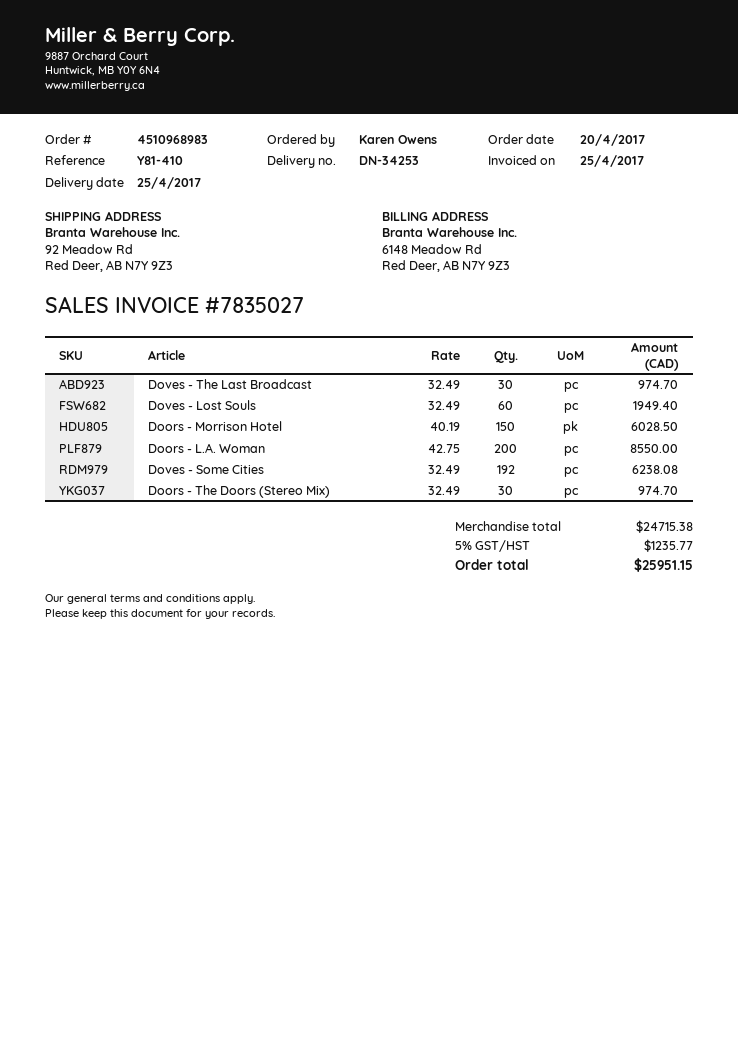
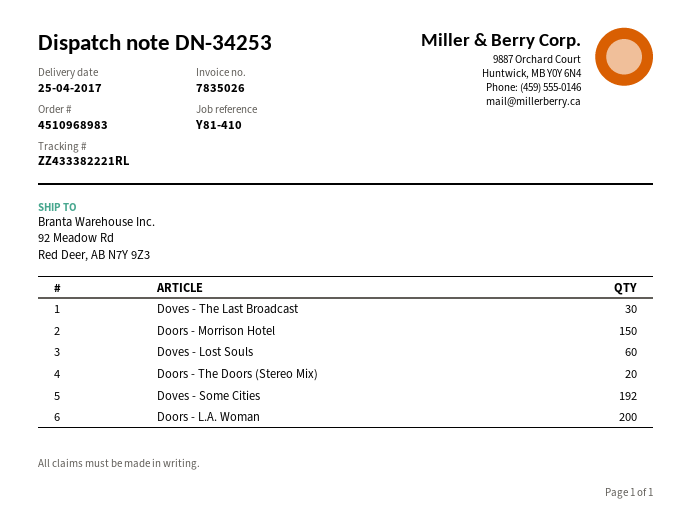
invoice number: 7835027 -> 7835026
Doors - The Doors (Stereo Mix): 30 -> 20

